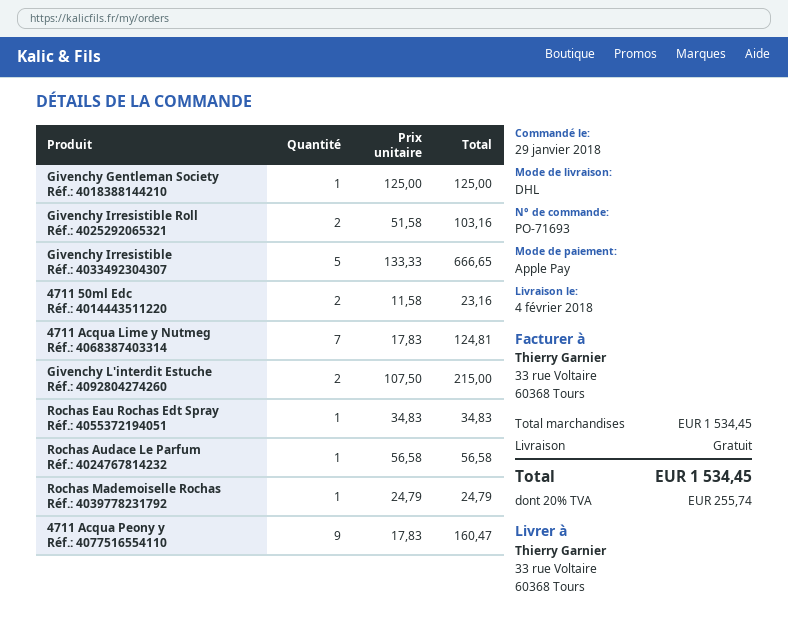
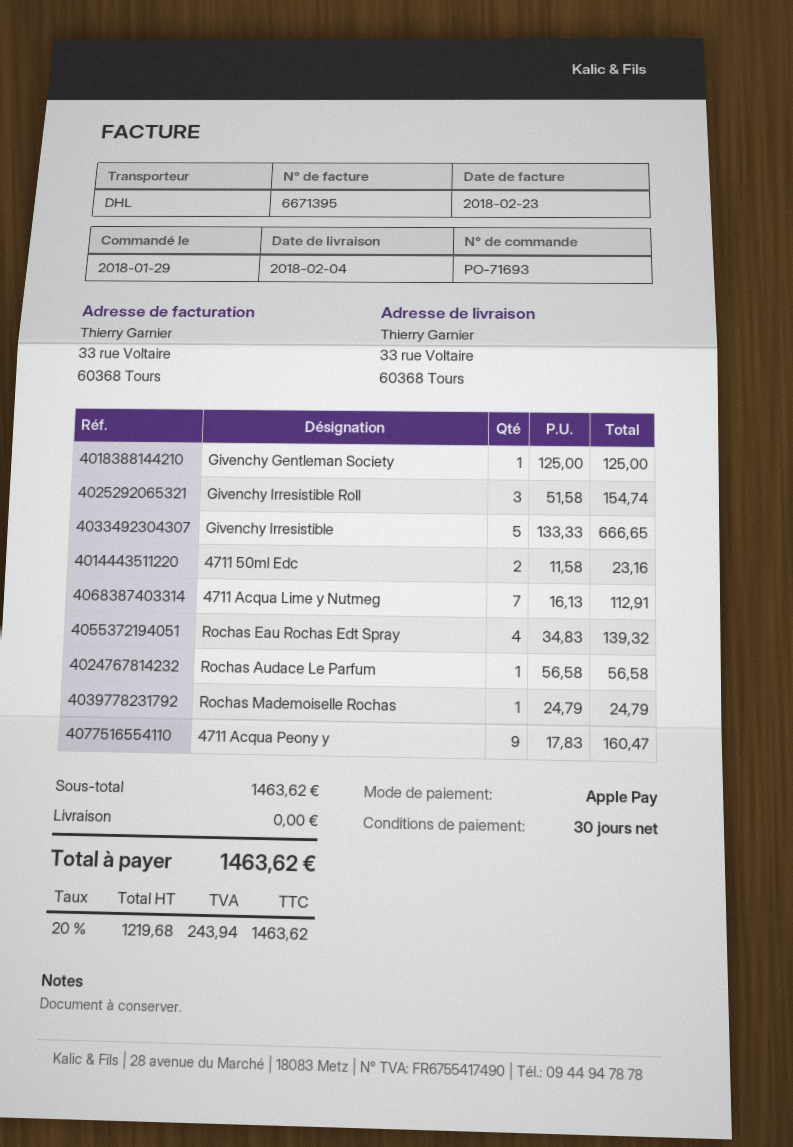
Givenchy Irresistible Roll: 2 x 51.58 = 103.16 -> 3 x 51.58 = 154.74
4711 Acqua Lime y Nutmeg: 7 x 17.83 = 124.81 -> 7 x 16.13 = 112.91
Givenchy L'interdit Estuche: 2 x 107.50 = 215.00 -> none
Rochas Eau Rochas Edt Spray: 1 x 34.83 = 34.83 -> 4 x 34.83 = 139.32
subtotal: 1534.45 -> 1463.62
tax: 20% = 255.74 -> 20% = 243.94
total: 1534.45 -> 1463.62

